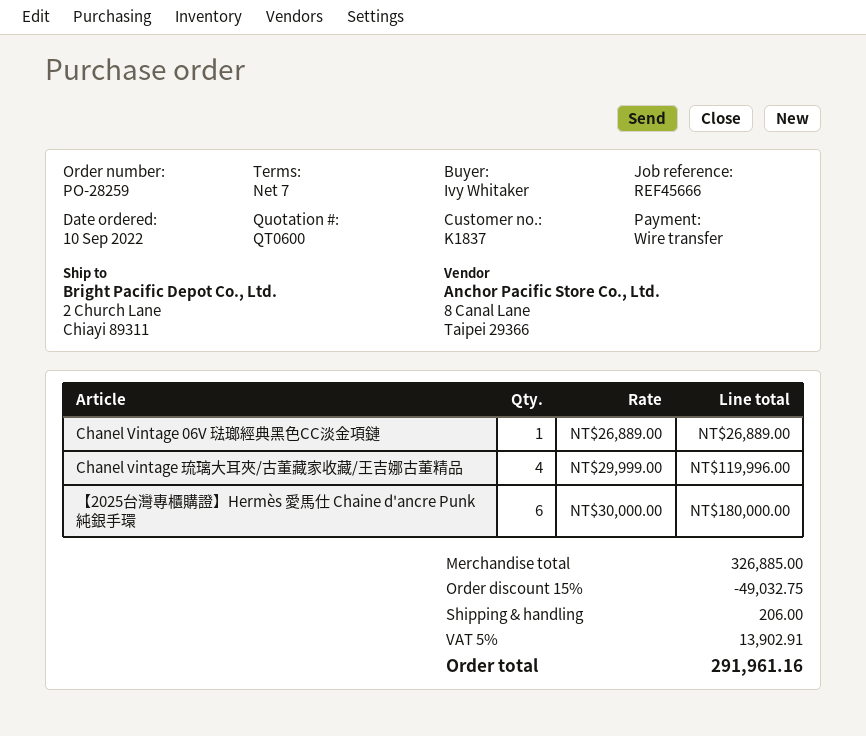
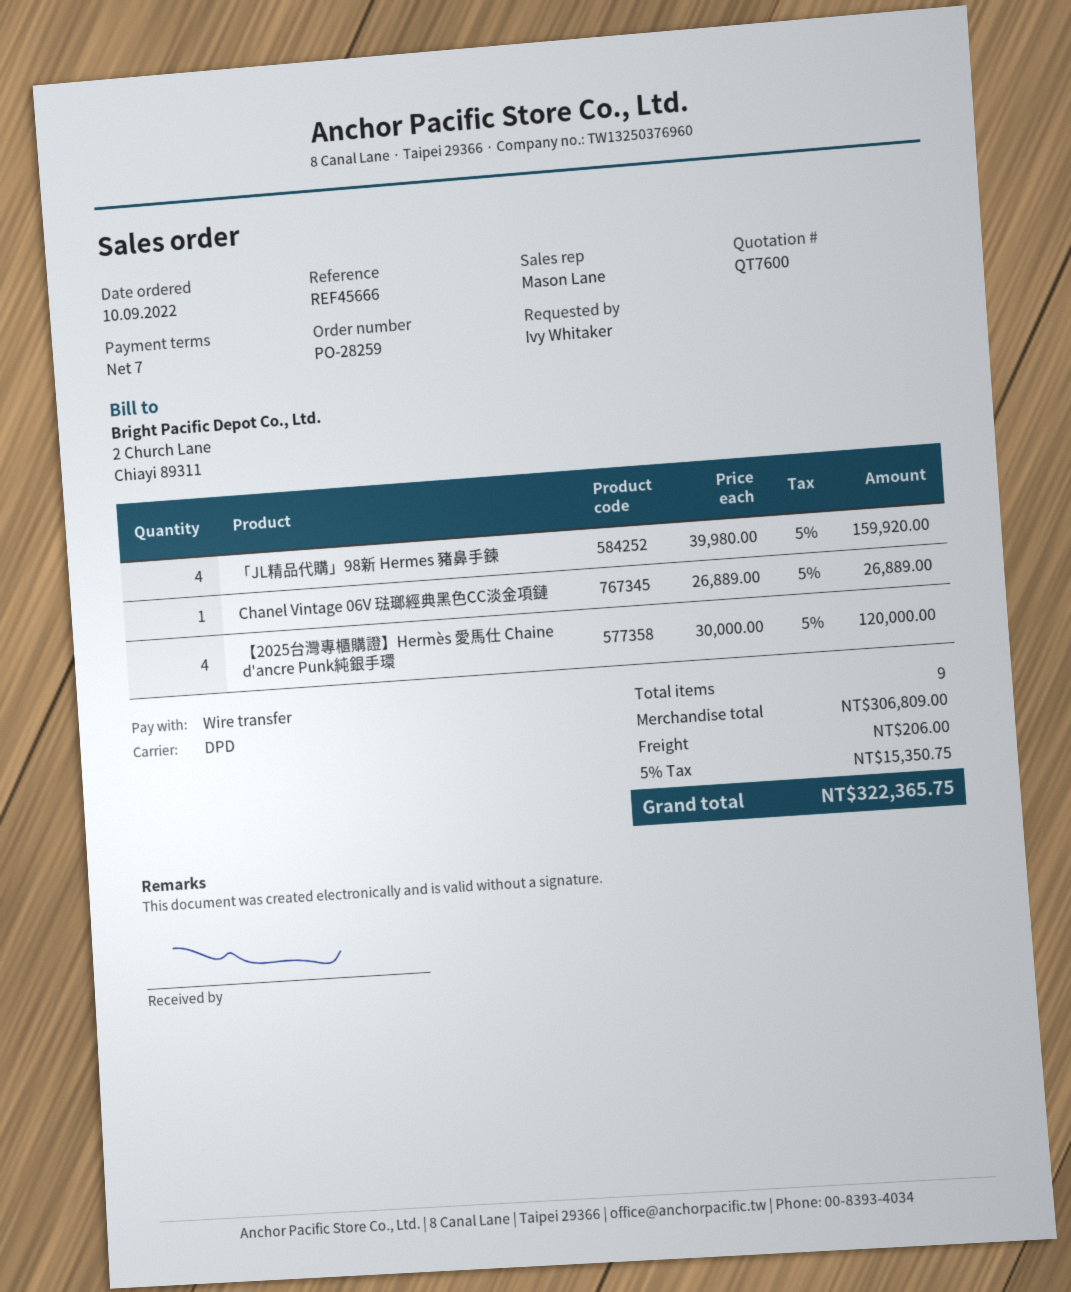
quote number: QT0600 -> QT7600
Chanel vintage 琉璃大耳夾/古董藏家收藏/王吉娜古董精品: 4 x 29999.00 = 119996.00 -> none
【2025台灣專櫃購證】Hermès 愛馬仕 Chaine d'ancre Punk純銀手環: 6 x 30000.00 = 180000.00 -> 4 x 30000.00 = 120000.00
「JL精品代購」98新 Hermes 豬鼻手鍊: none -> 4 x 39980.00 = 159920.00
subtotal: 326885.00 -> 306809.00
discount: 15% = 49032.75 -> none
tax: 5% = 13902.91 -> 5% = 15350.75
total: 291961.16 -> 322365.75

